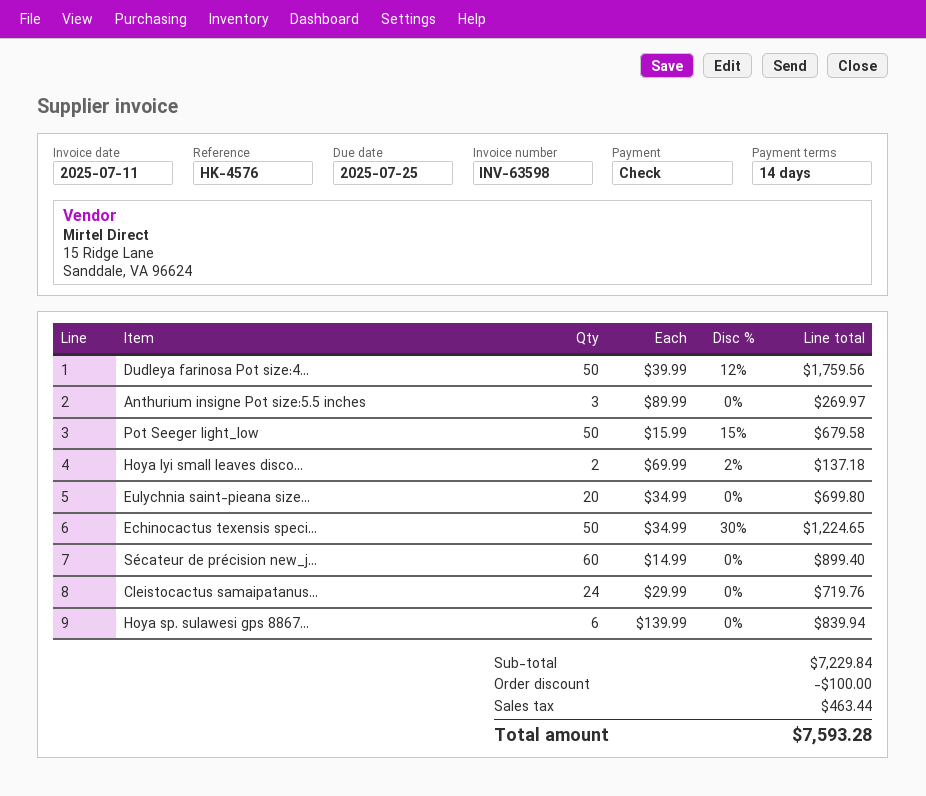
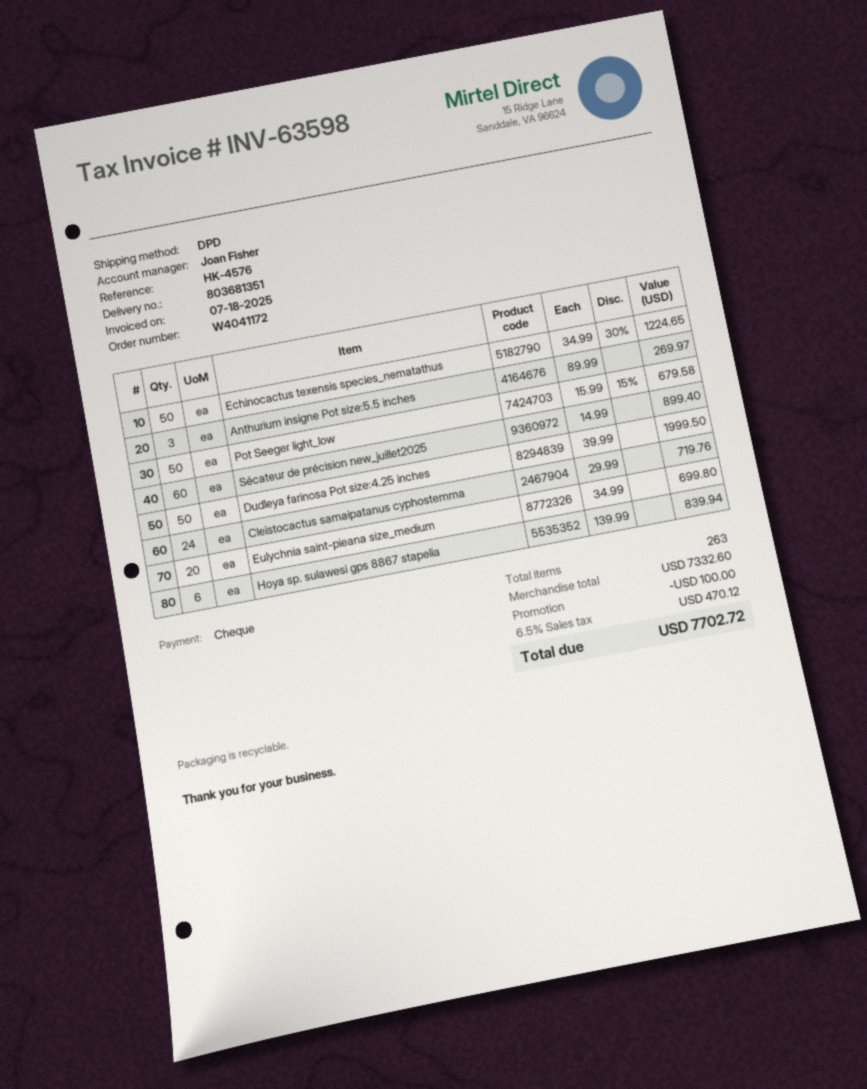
invoice date: 2025-07-11 -> 2025-07-18
Dudleya farinosa Pot size:4...: 50 x 39.99 - 12% = 1759.56 -> 50 x 39.99 = 1999.50
Hoya lyi small leaves disco...: 2 x 69.99 - 2% = 137.18 -> none
subtotal: 7229.84 -> 7332.60
tax: 463.44 -> 470.12
total: 7593.28 -> 7702.72

